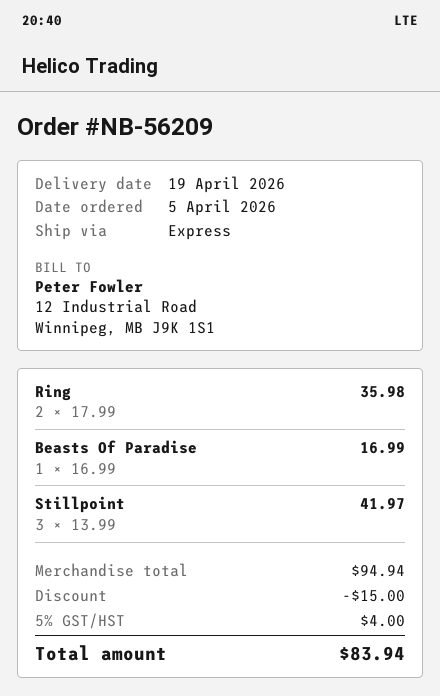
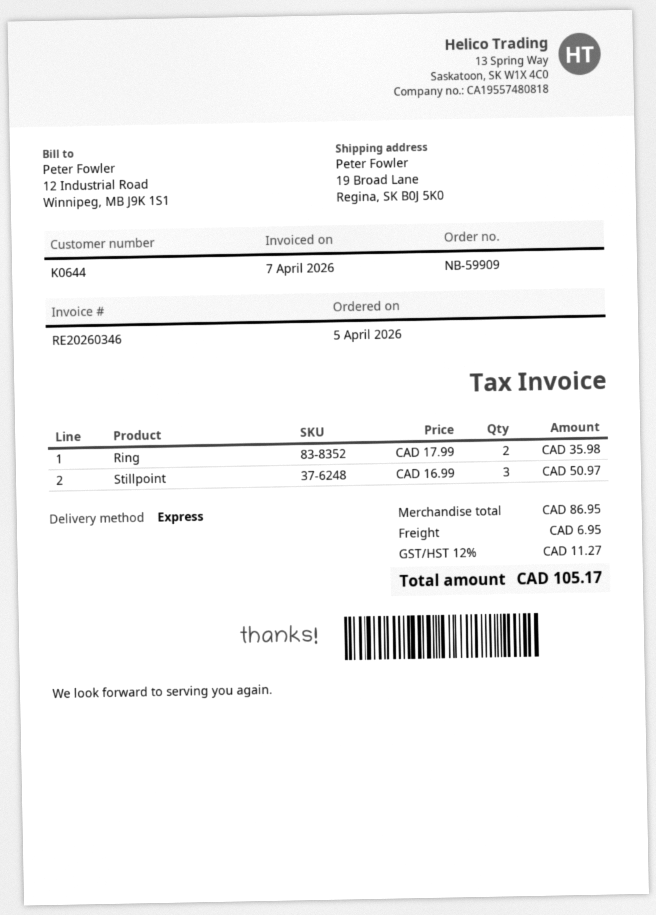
order number: NB-56209 -> NB-59909
Beasts Of Paradise: 1 x 16.99 = 16.99 -> none
Stillpoint: 3 x 13.99 = 41.97 -> 3 x 16.99 = 50.97
subtotal: 94.94 -> 86.95
discount: 15.00 -> none
shipping: none -> 6.95
tax: 5% = 4.00 -> 12% = 11.27
total: 83.94 -> 105.17

